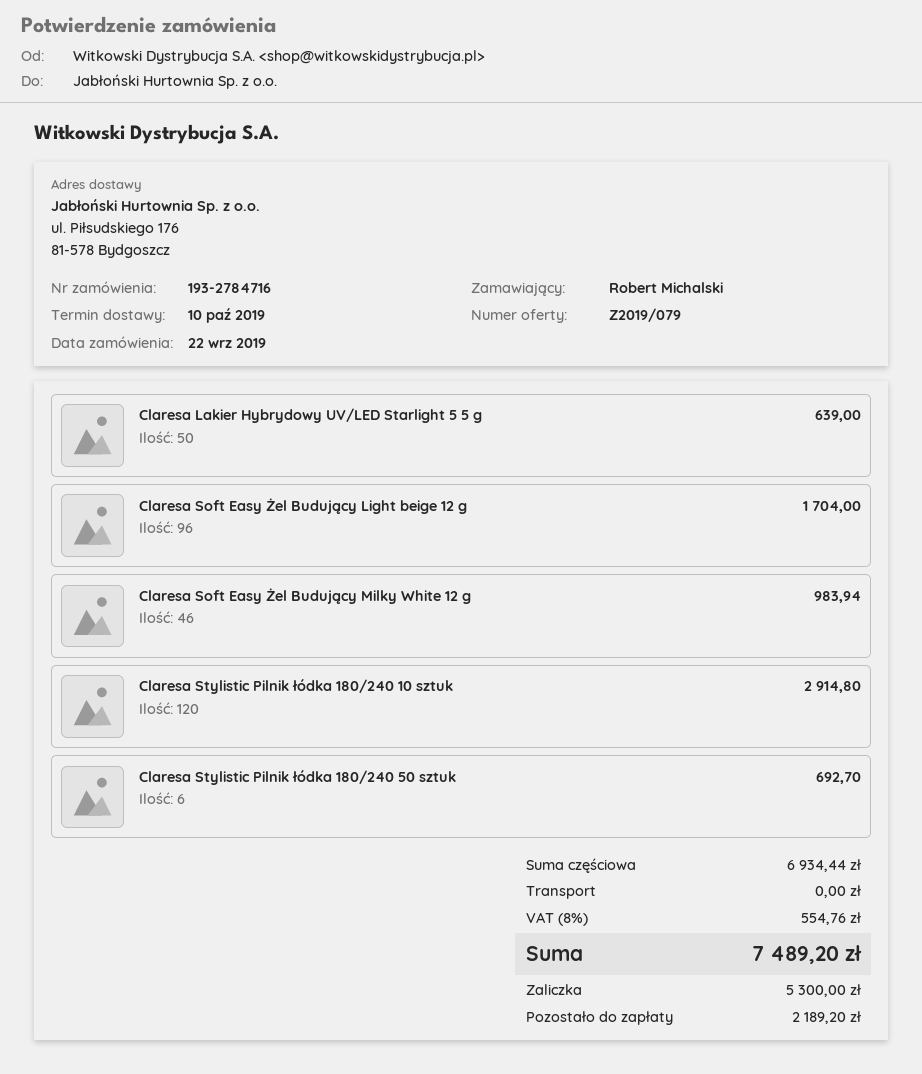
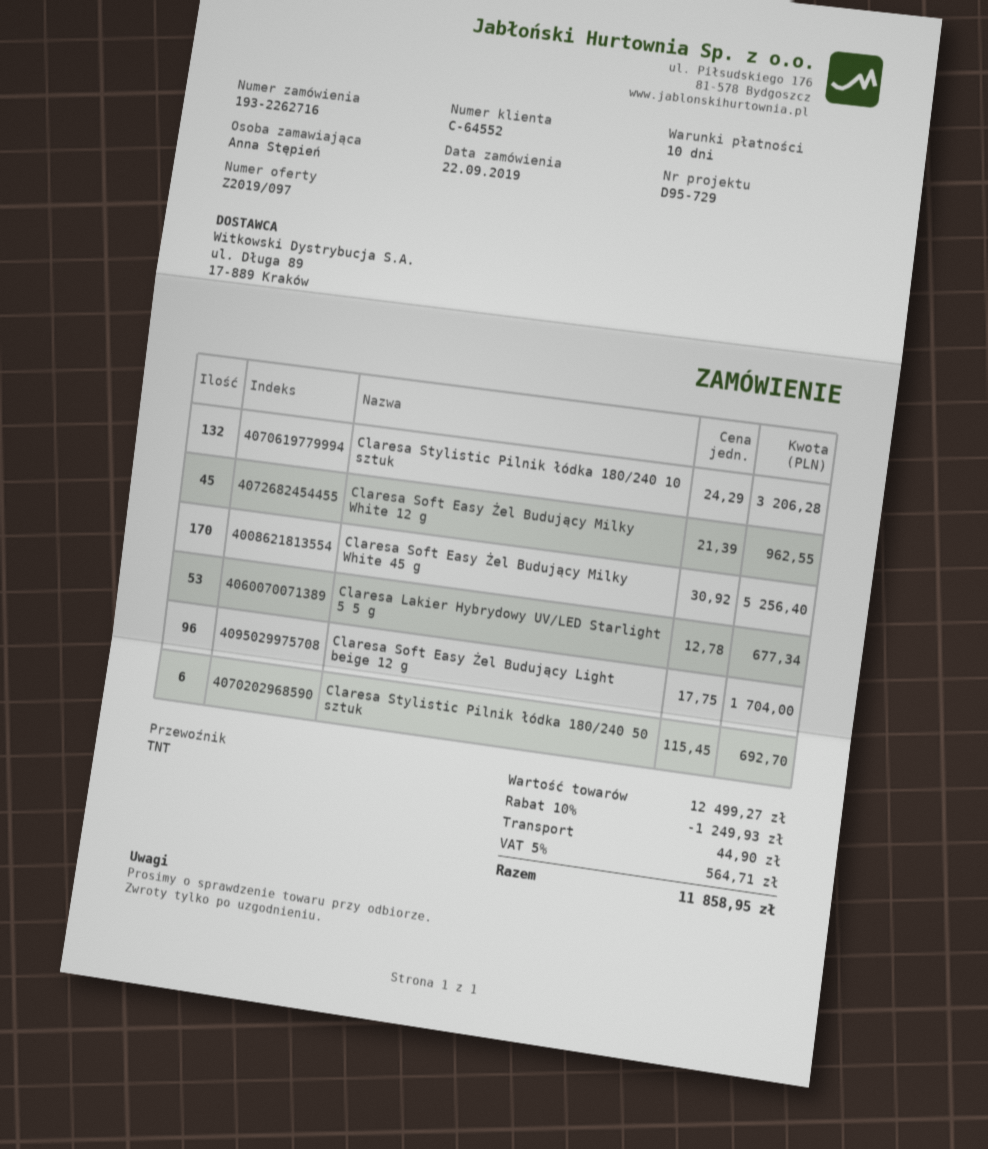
quote number: Z2019/079 -> Z2019/097
order number: 193-2784716 -> 193-2262716
ordered by: Robert Michalski -> Anna Stępień
Claresa Lakier Hybrydowy UV/LED Starlight 5 5 g: 50 for 639.00 -> 53 for 677.34
Claresa Soft Easy Żel Budujący Milky White 12 g: 46 for 983.94 -> 45 for 962.55
Claresa Stylistic Pilnik łódka 180/240 10 sztuk: 120 for 2914.80 -> 132 for 3206.28
Claresa Soft Easy Żel Budujący Milky White 45 g: none -> 170 for 5256.40
subtotal: 6934.44 -> 12499.27
discount: none -> 10% = 1249.93
shipping: 0.00 -> 44.90
tax: 8% = 554.76 -> 5% = 564.71
total: 7489.20 -> 11858.95

